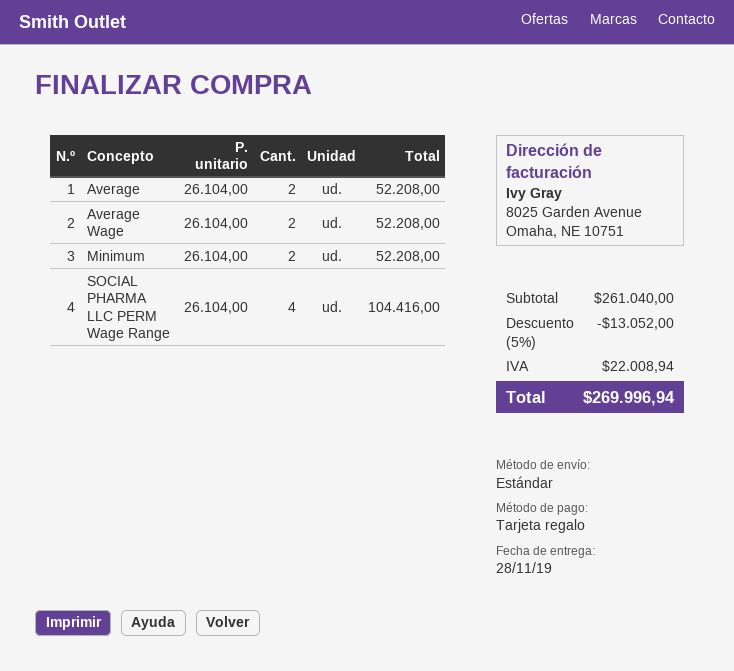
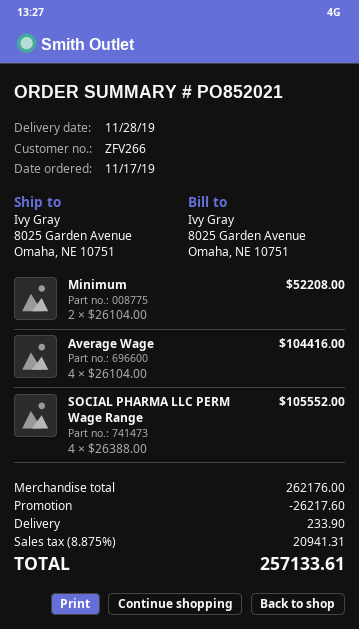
Average: 2 x 26104.00 = 52208.00 -> none
Average Wage: 2 x 26104.00 = 52208.00 -> 4 x 26104.00 = 104416.00
SOCIAL PHARMA LLC PERM Wage Range: 4 x 26104.00 = 104416.00 -> 4 x 26388.00 = 105552.00
subtotal: 261040.00 -> 262176.00
discount: 13052.00 -> 26217.60
shipping: none -> 233.90
tax: 22008.94 -> 20941.31
total: 269996.94 -> 257133.61

